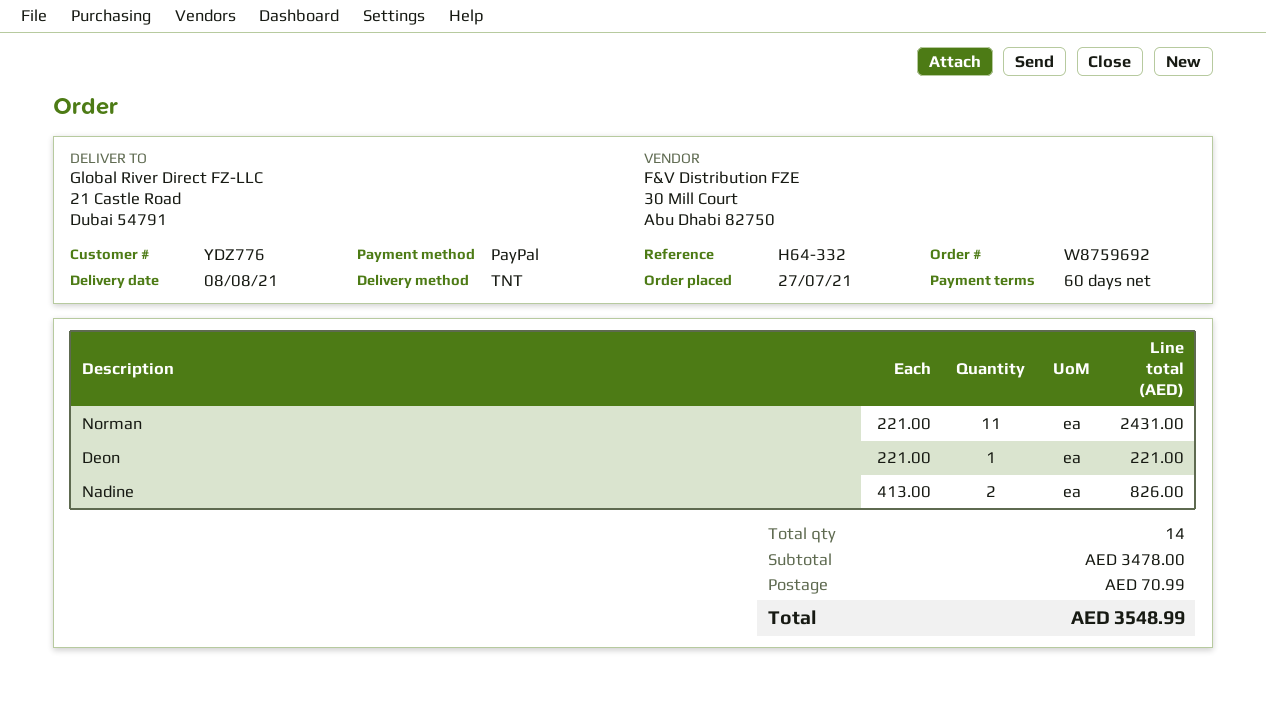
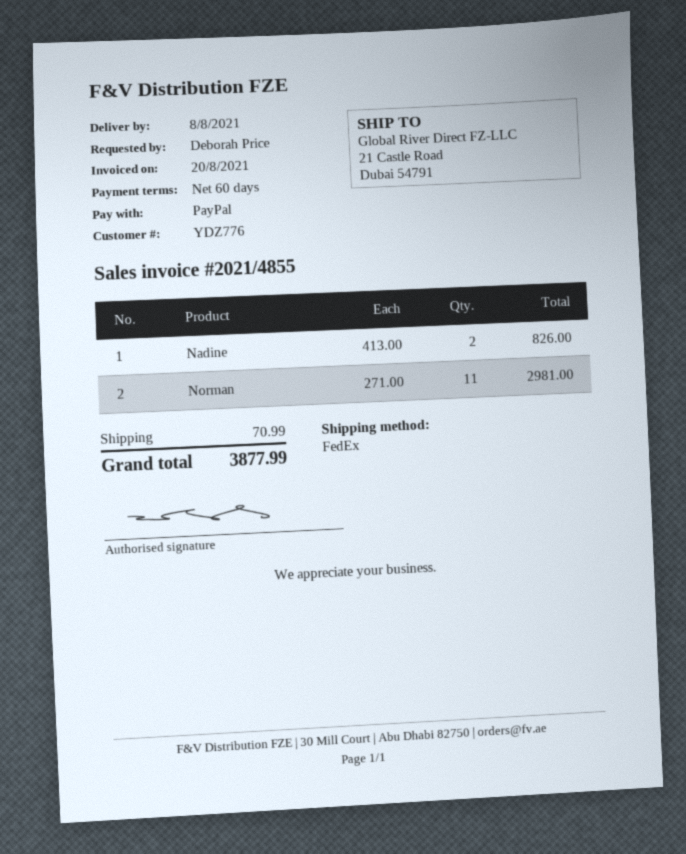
shipping method: TNT -> FedEx
Norman: 11 x 221.00 = 2431.00 -> 11 x 271.00 = 2981.00
Deon: 1 x 221.00 = 221.00 -> none
total: 3548.99 -> 3877.99

